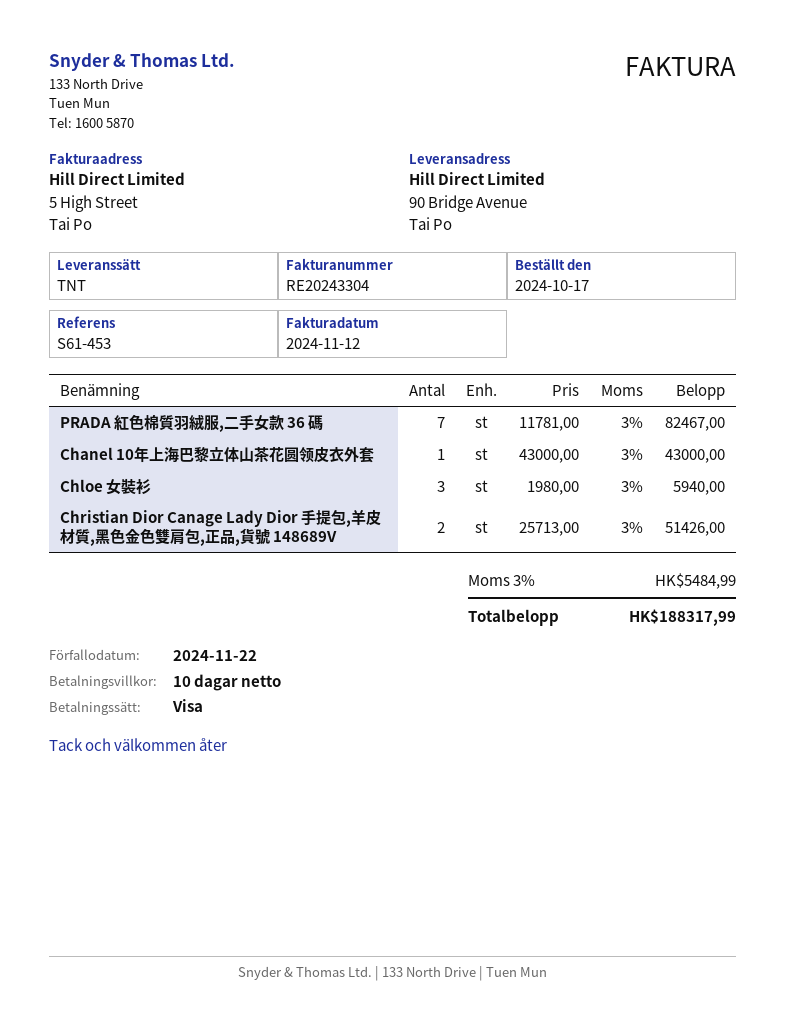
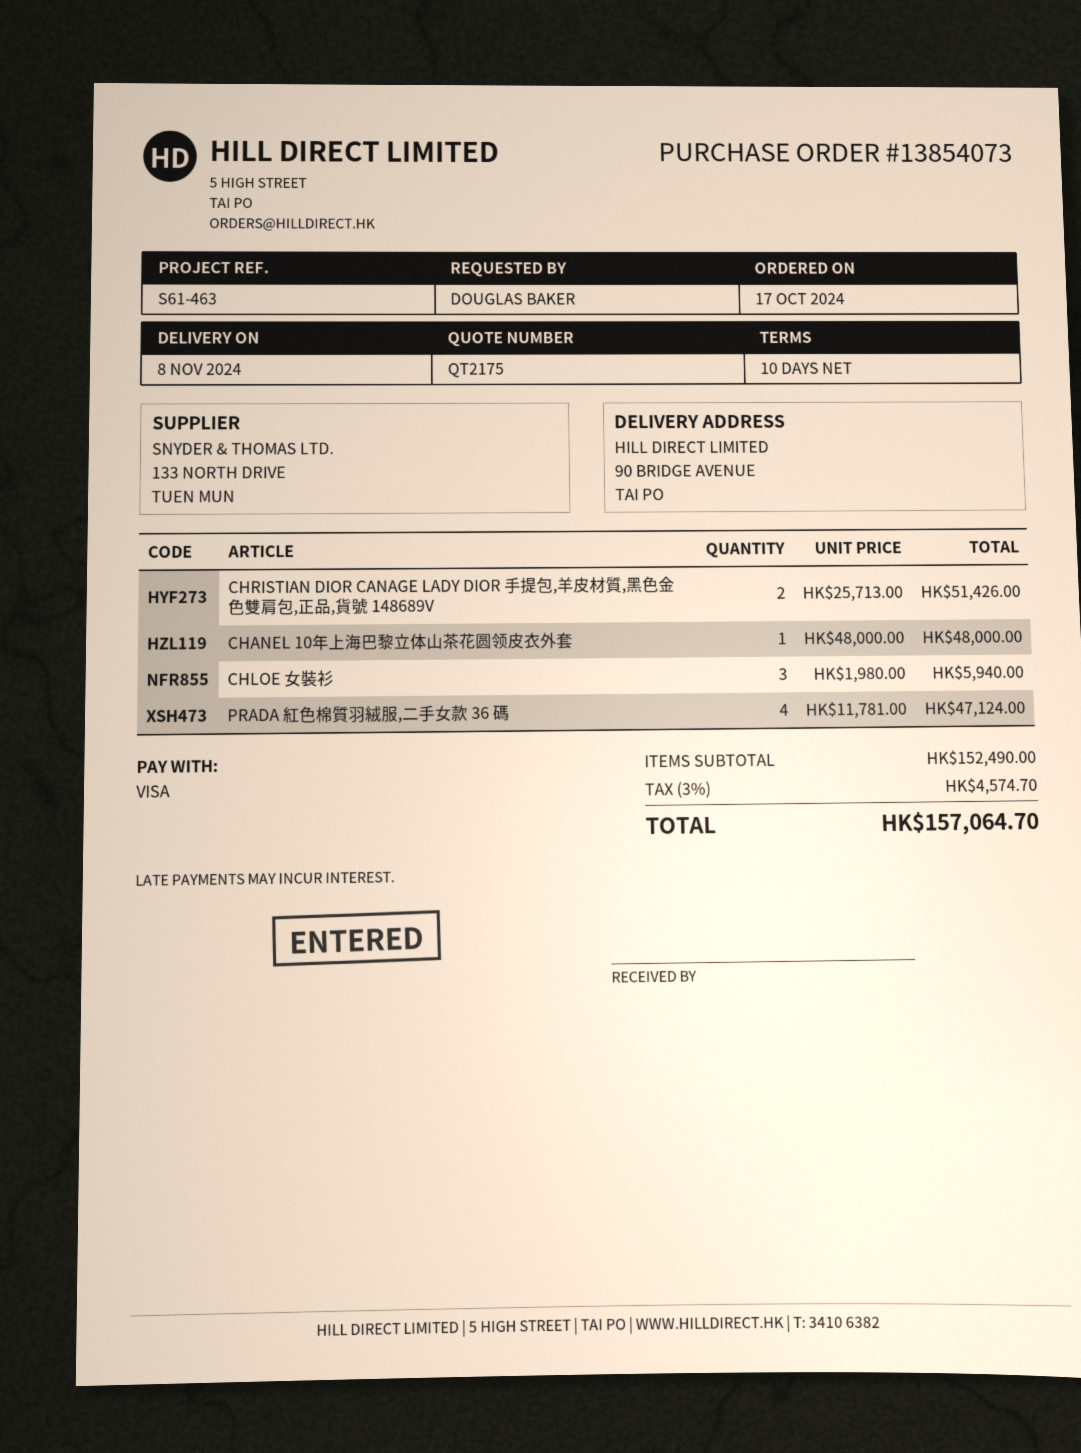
reference: S61-453 -> S61-463
PRADA 紅色棉質羽絨服,二手女款 36 碼: 7 x 11781.00 = 82467.00 -> 4 x 11781.00 = 47124.00
Chanel 10年上海巴黎立体山茶花圆领皮衣外套: 1 x 43000.00 = 43000.00 -> 1 x 48000.00 = 48000.00
tax: 3% = 5484.99 -> 3% = 4574.70
total: 188317.99 -> 157064.70

